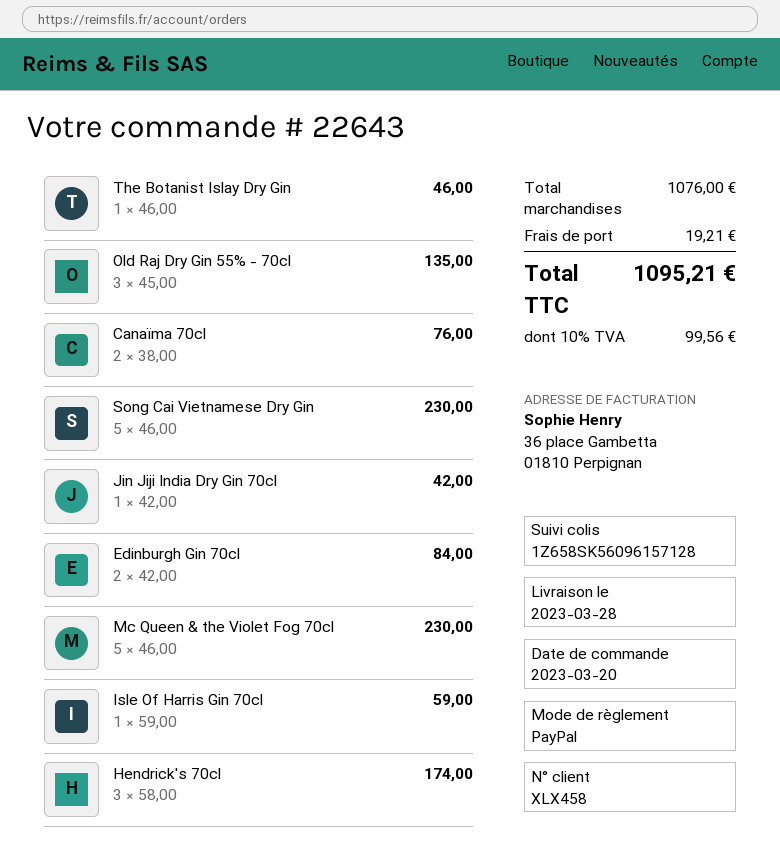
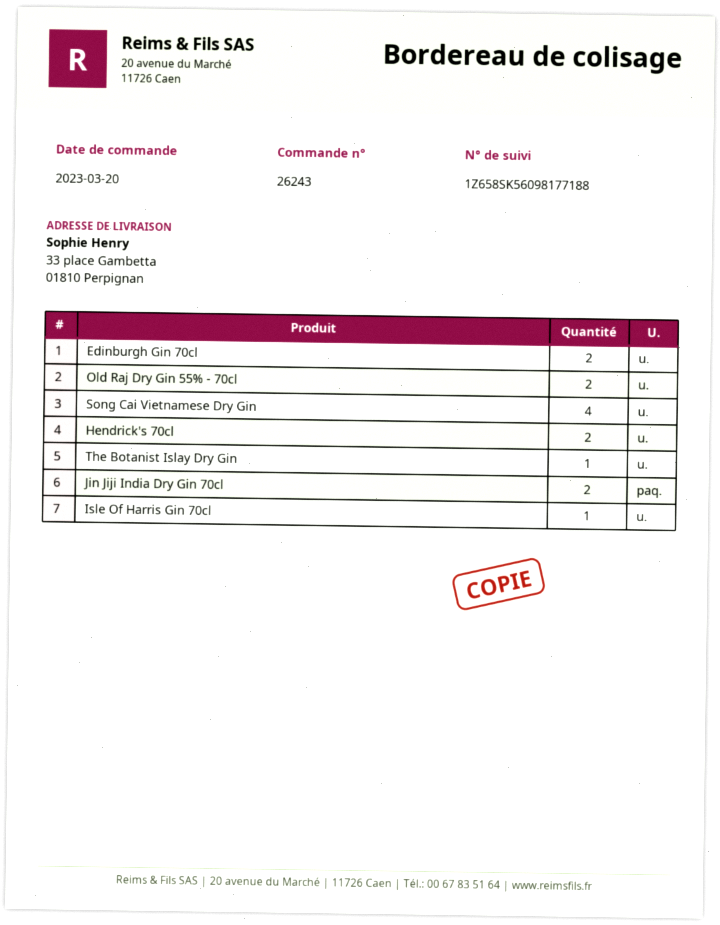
order number: 22643 -> 26243
tracking number: 1Z658SK56096157128 -> 1Z658SK56098177188
Old Raj Dry Gin 55% - 70cl: 3 -> 2
Canaïma 70cl: 2 -> none
Song Cai Vietnamese Dry Gin: 5 -> 4
Jin Jiji India Dry Gin 70cl: 1 -> 2
Mc Queen & the Violet Fog 70cl: 5 -> none
Hendrick's 70cl: 3 -> 2

